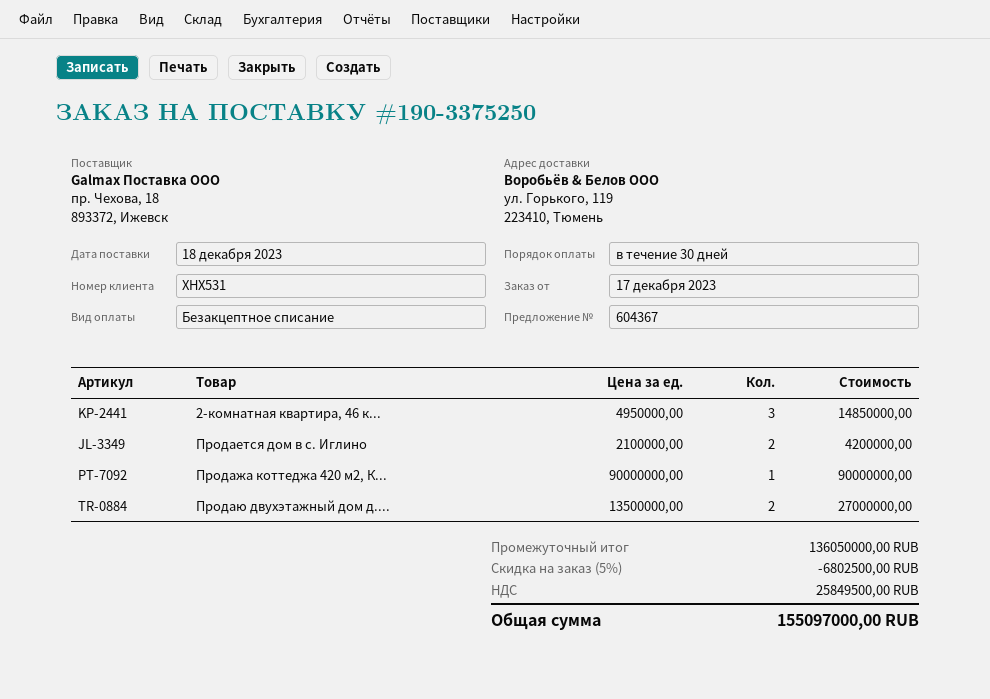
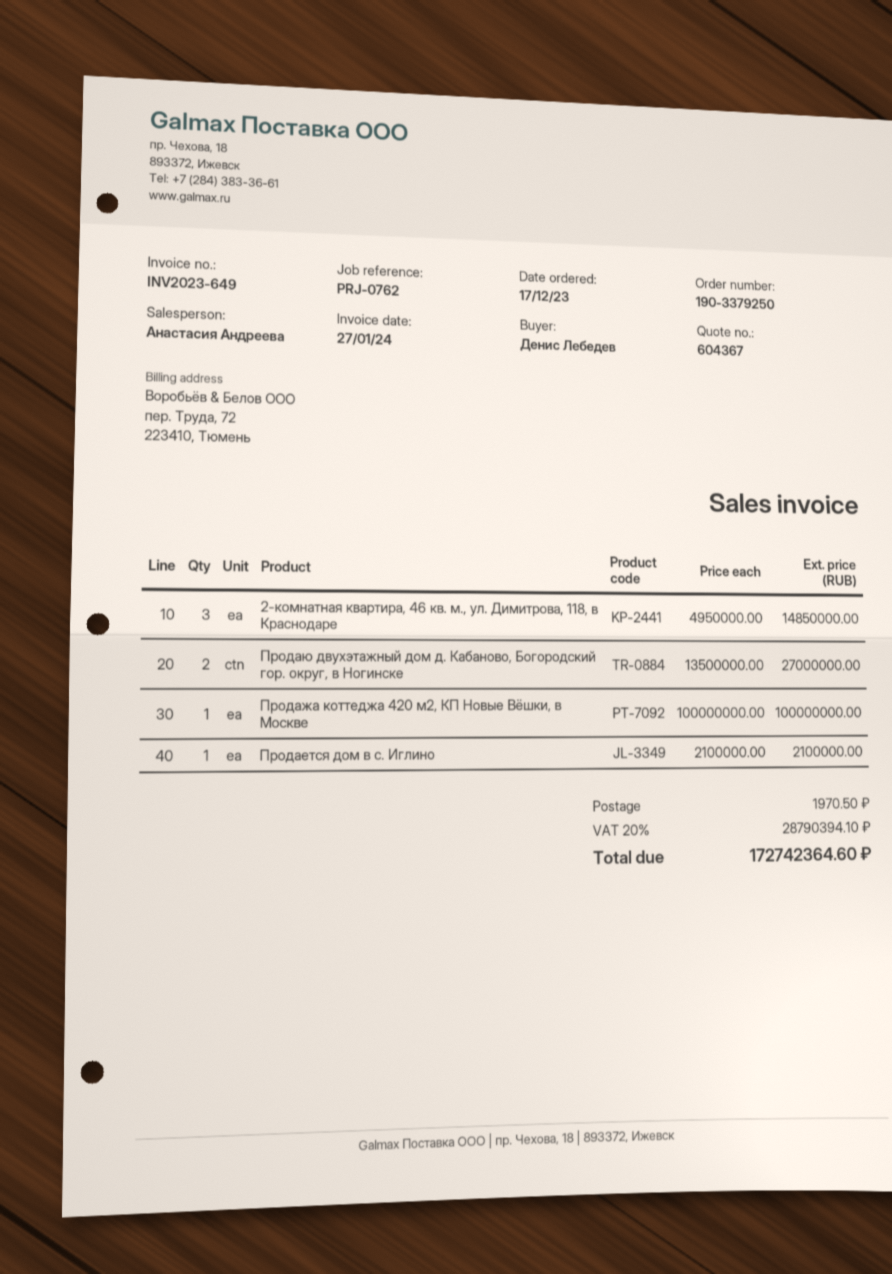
order number: 190-3375250 -> 190-3379250
Продается дом в с. Иглино: 2 x 2100000.00 = 4200000.00 -> 1 x 2100000.00 = 2100000.00
Продажа коттеджа 420 м2, К...: 1 x 90000000.00 = 90000000.00 -> 1 x 100000000.00 = 100000000.00
discount: 5% = 6802500.00 -> none
shipping: none -> 1970.50
tax: 25849500.00 -> 28790394.10
total: 155097000.00 -> 172742364.60

